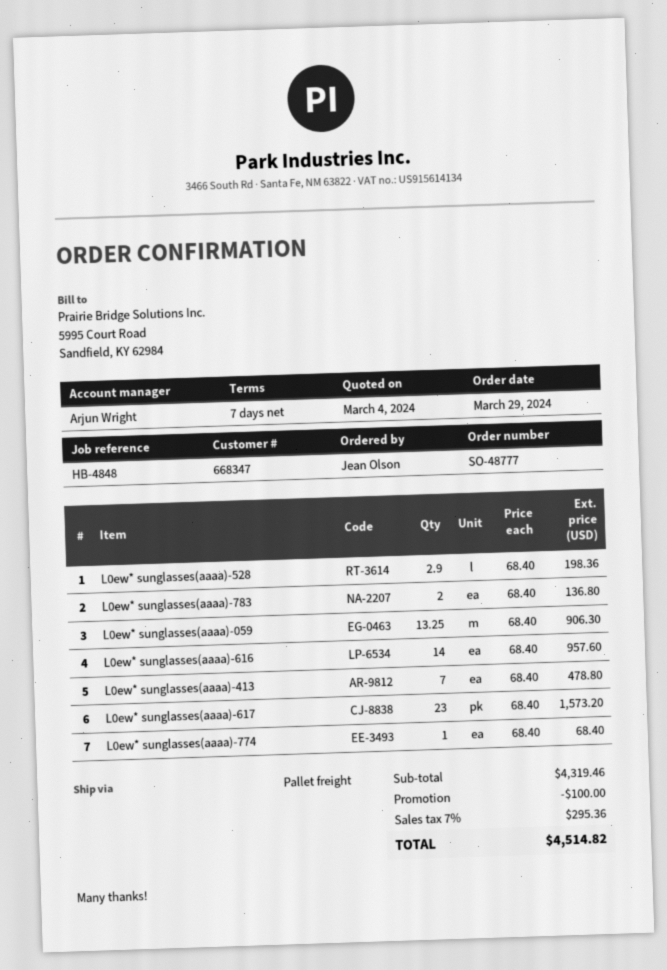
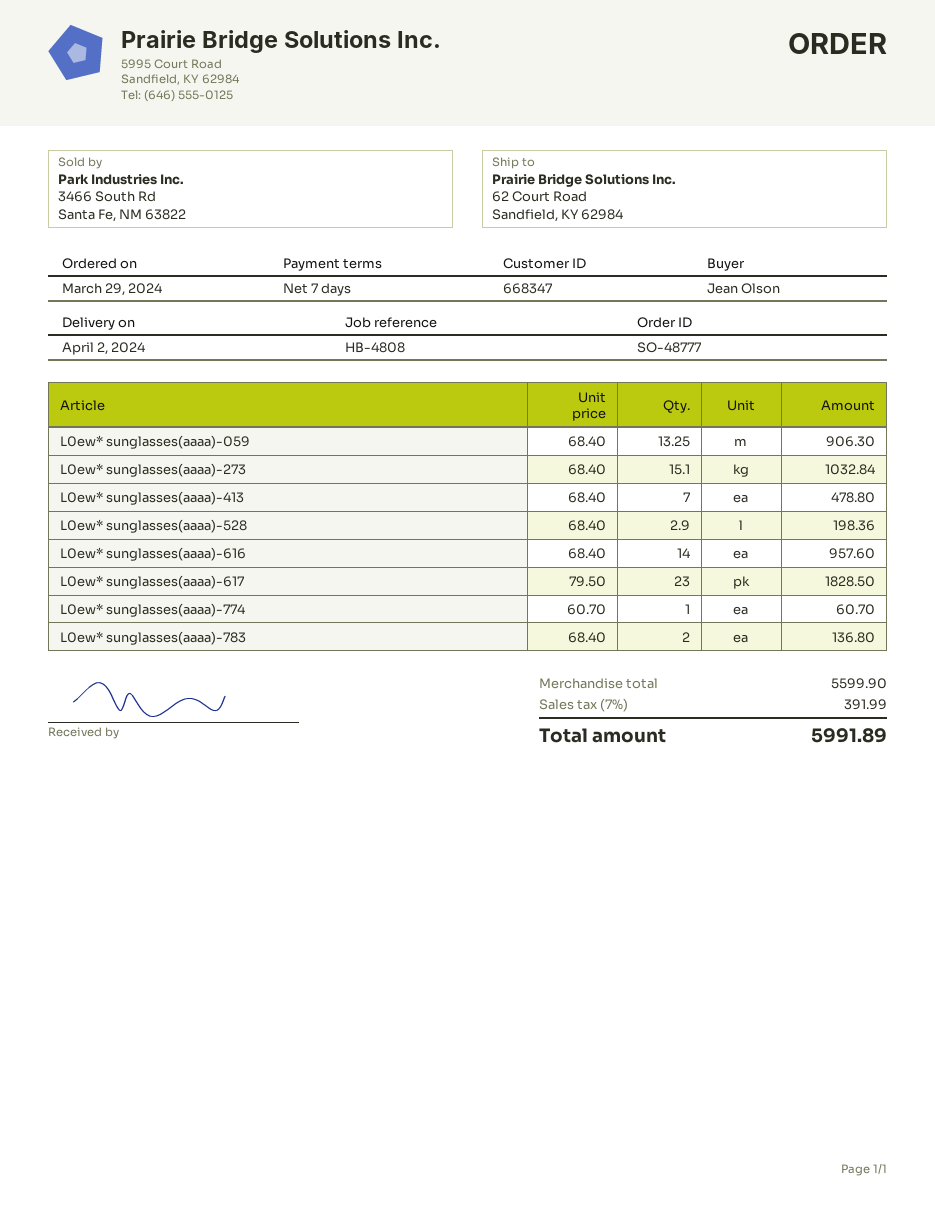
reference: HB-4848 -> HB-4808
L0ew* sunglasses(aaaa)-617: 23 x 68.40 = 1573.20 -> 23 x 79.50 = 1828.50
L0ew* sunglasses(aaaa)-774: 1 x 68.40 = 68.40 -> 1 x 60.70 = 60.70
L0ew* sunglasses(aaaa)-273: none -> 15.1 x 68.40 = 1032.84
subtotal: 4319.46 -> 5599.90
discount: 100.00 -> none
tax: 7% = 295.36 -> 7% = 391.99
total: 4514.82 -> 5991.89

